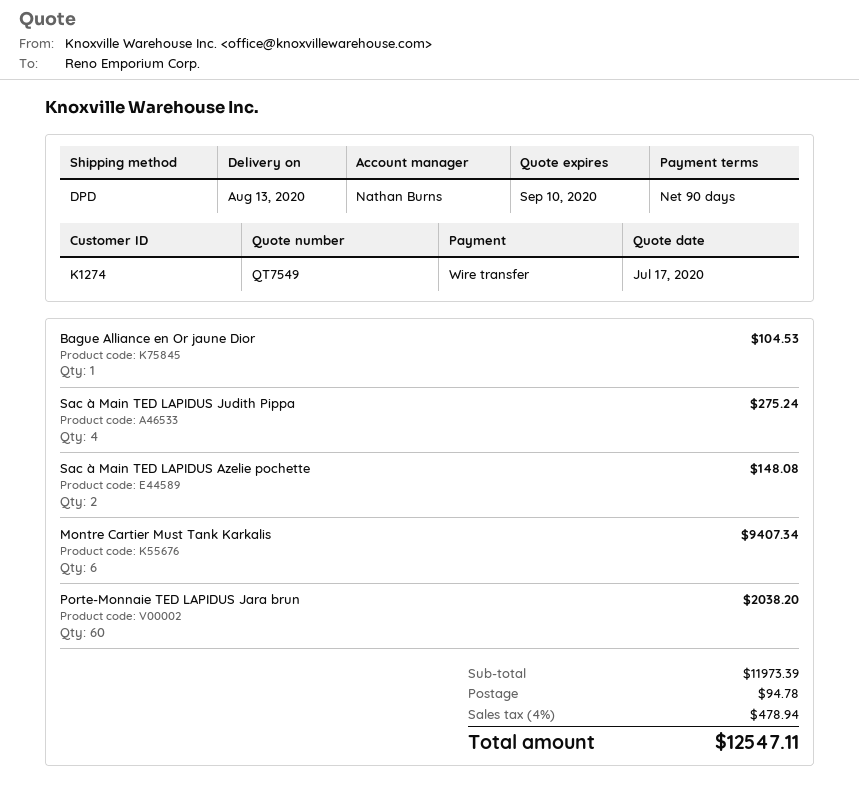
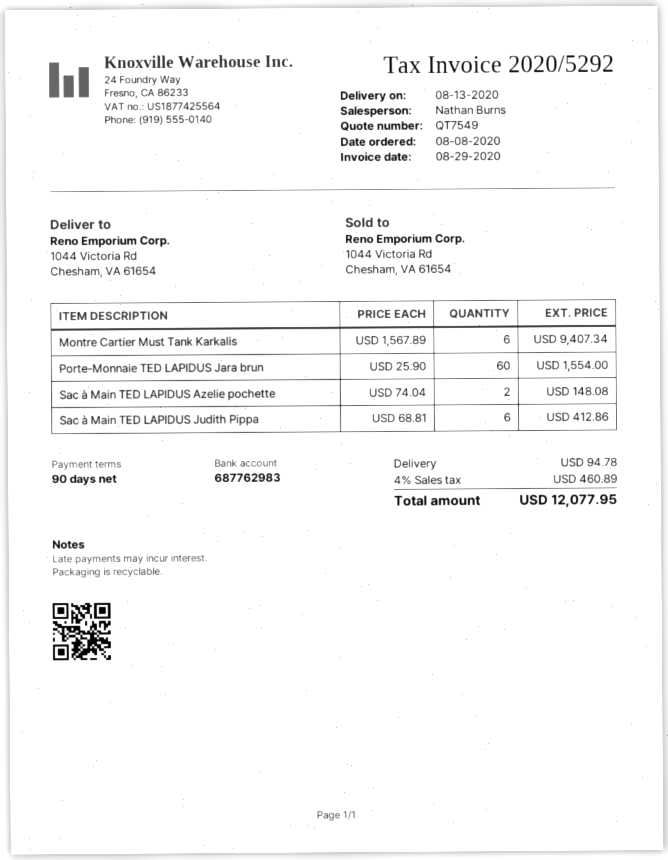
Bague Alliance en Or jaune Dior: 1 for 104.53 -> none
Sac à Main TED LAPIDUS Judith Pippa: 4 for 275.24 -> 6 for 412.86
Porte-Monnaie TED LAPIDUS Jara brun: 60 for 2038.20 -> 60 for 1554.00
tax: 4% = 478.94 -> 4% = 460.89
total: 12547.11 -> 12077.95

